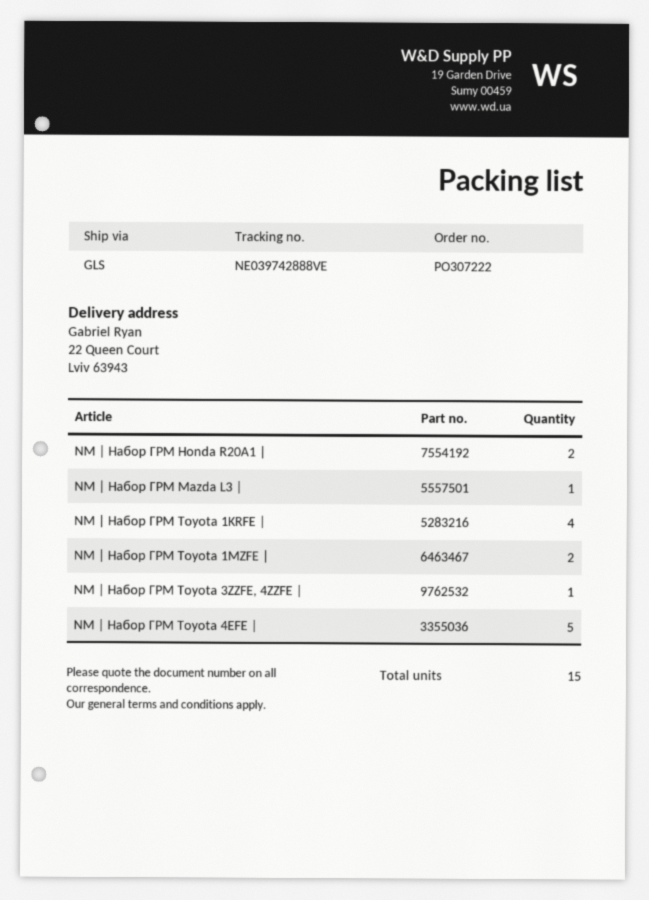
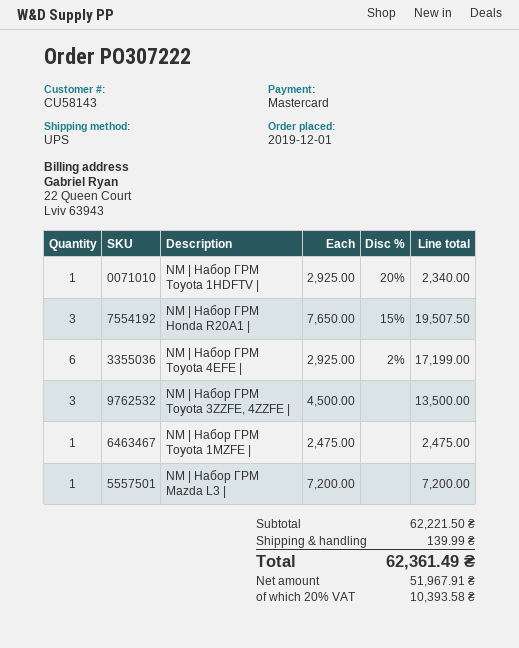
shipping method: GLS -> UPS
NM | Набор ГРМ Honda R20A1 |: 2 -> 3
NM | Набор ГРМ Toyota 1KRFE |: 4 -> none
NM | Набор ГРМ Toyota 1MZFE |: 2 -> 1
NM | Набор ГРМ Toyota 3ZZFE, 4ZZFE |: 1 -> 3
NM | Набор ГРМ Toyota 4EFE |: 5 -> 6
NM | Набор ГРМ Toyota 1HDFTV |: none -> 1

